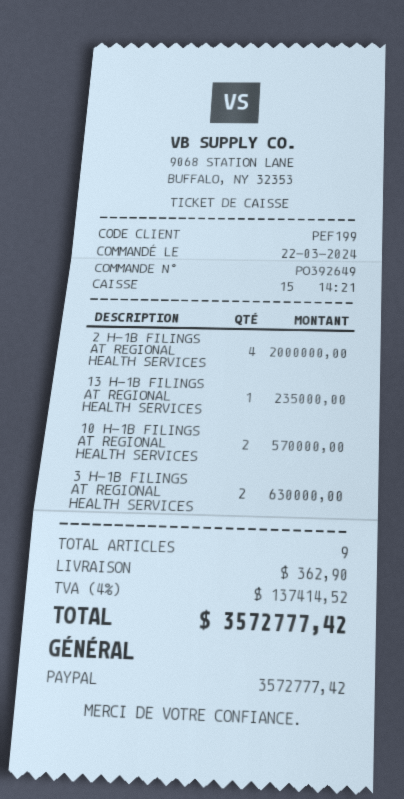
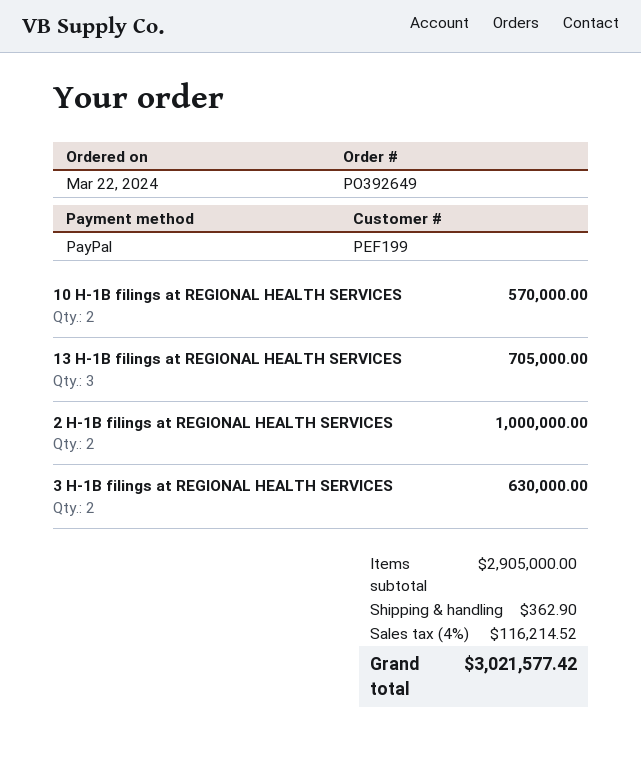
2 H-1B FILINGS AT REGIONAL HEALTH SERVICES: 4 for 2000000.00 -> 2 for 1000000.00
13 H-1B FILINGS AT REGIONAL HEALTH SERVICES: 1 for 235000.00 -> 3 for 705000.00
tax: 4% = 137414.52 -> 4% = 116214.52
total: 3572777.42 -> 3021577.42

